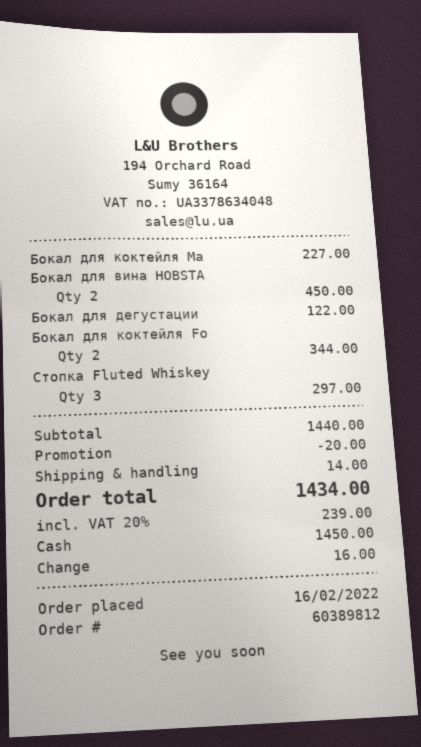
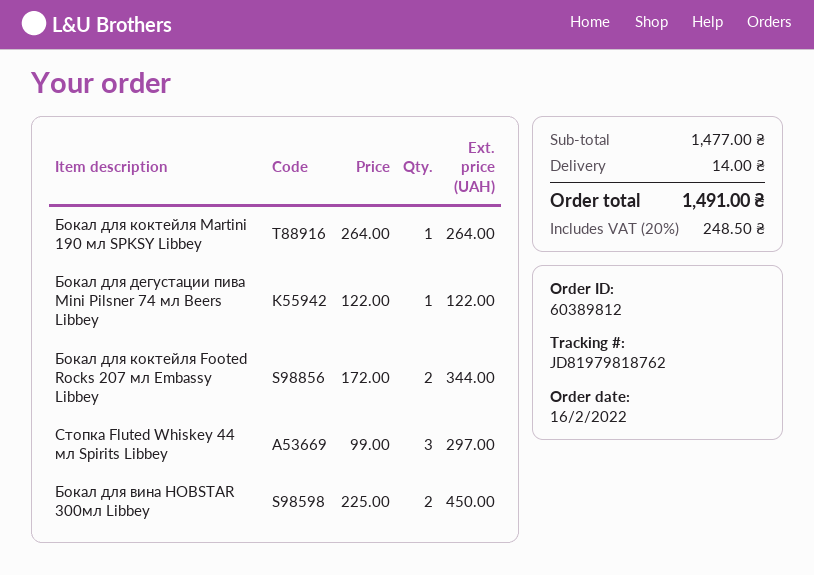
Бокал для коктейля Ma: 1 for 227.00 -> 1 for 264.00
subtotal: 1440.00 -> 1477.00
discount: 20.00 -> none
tax: 20% = 239.00 -> 20% = 248.50
total: 1434.00 -> 1491.00

